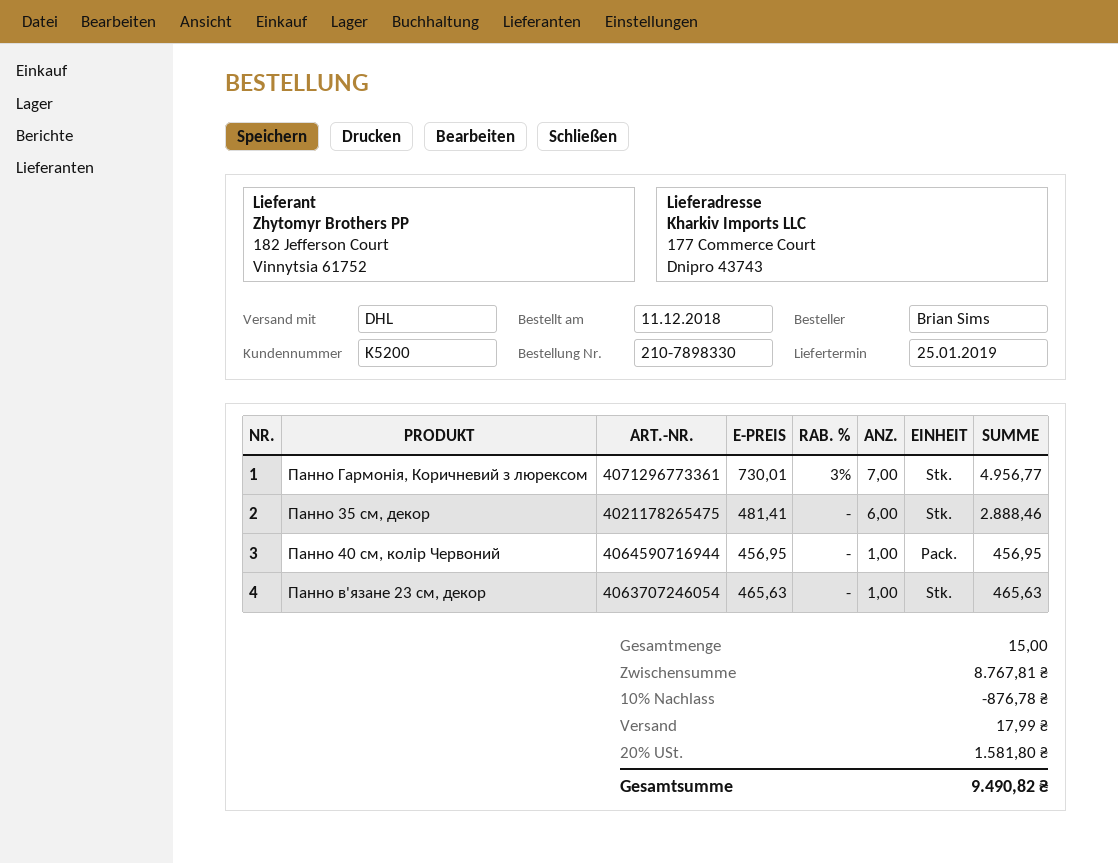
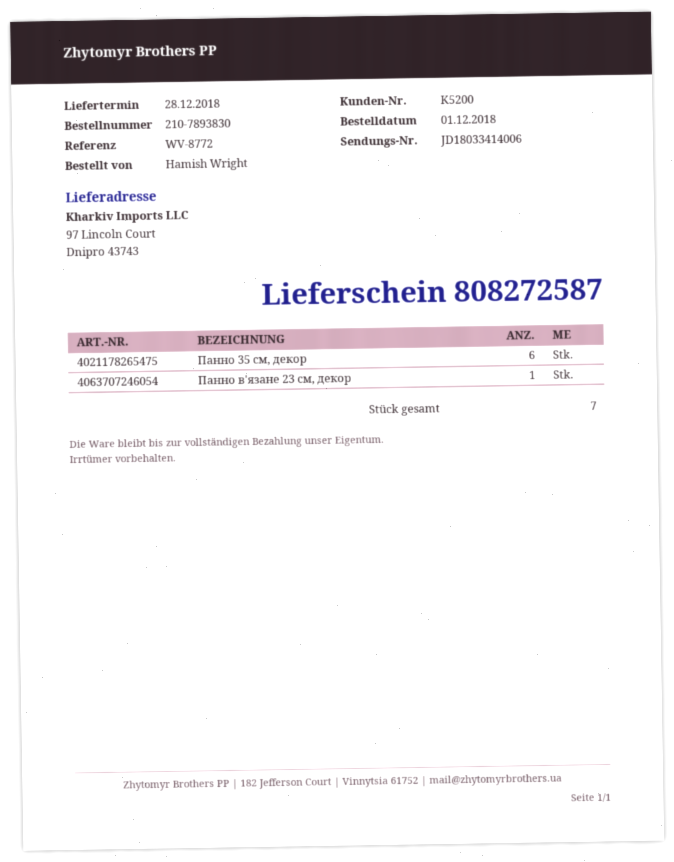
order number: 210-7898330 -> 210-7893830
order date: 2018-12-11 -> 2018-12-01
delivery date: 2019-01-25 -> 2018-12-28
ordered by: Brian Sims -> Hamish Wright
ship to: 177 Commerce Court, Dnipro 43743 -> 97 Lincoln Court, Dnipro 43743
Панно Гармонія, Коричневий з люрексом: 7 -> none
Панно 40 см, колір Червоний: 1 -> none
total quantity: 15 -> 7

